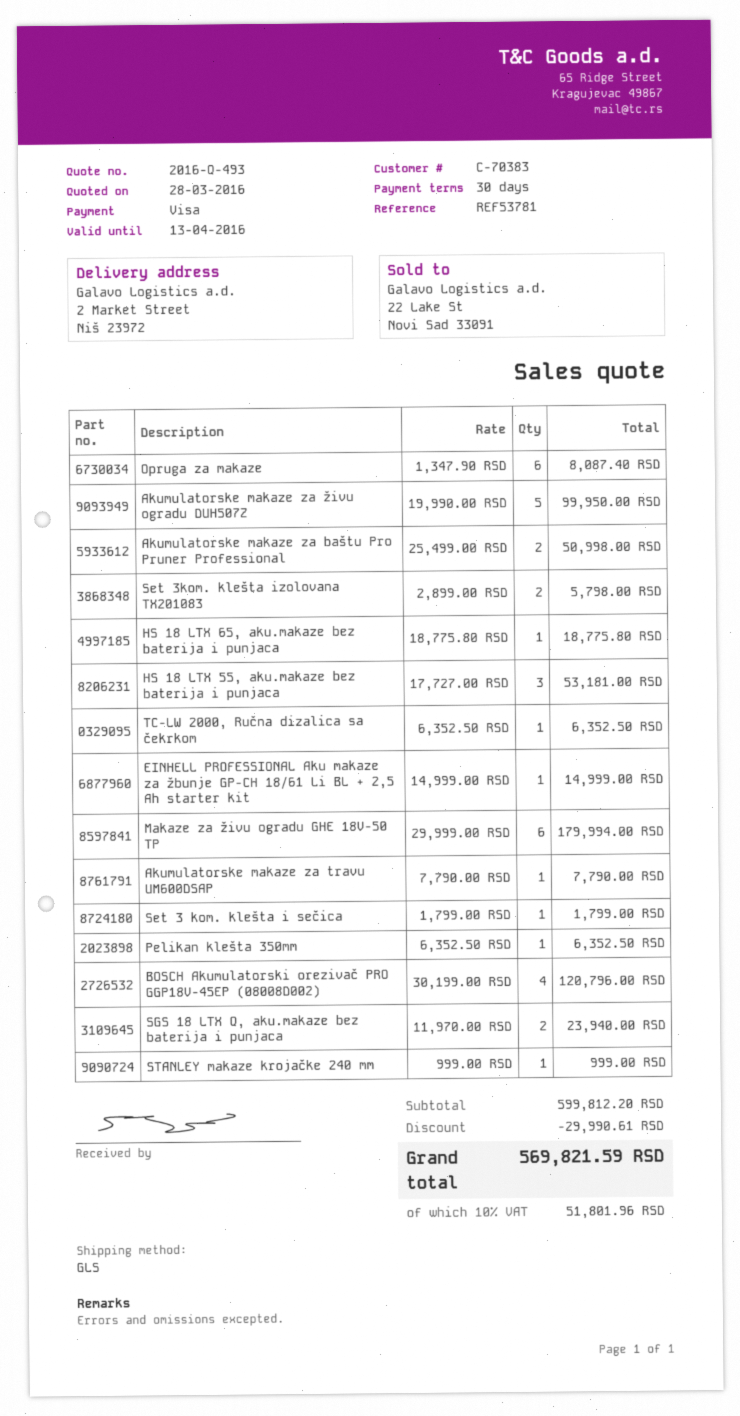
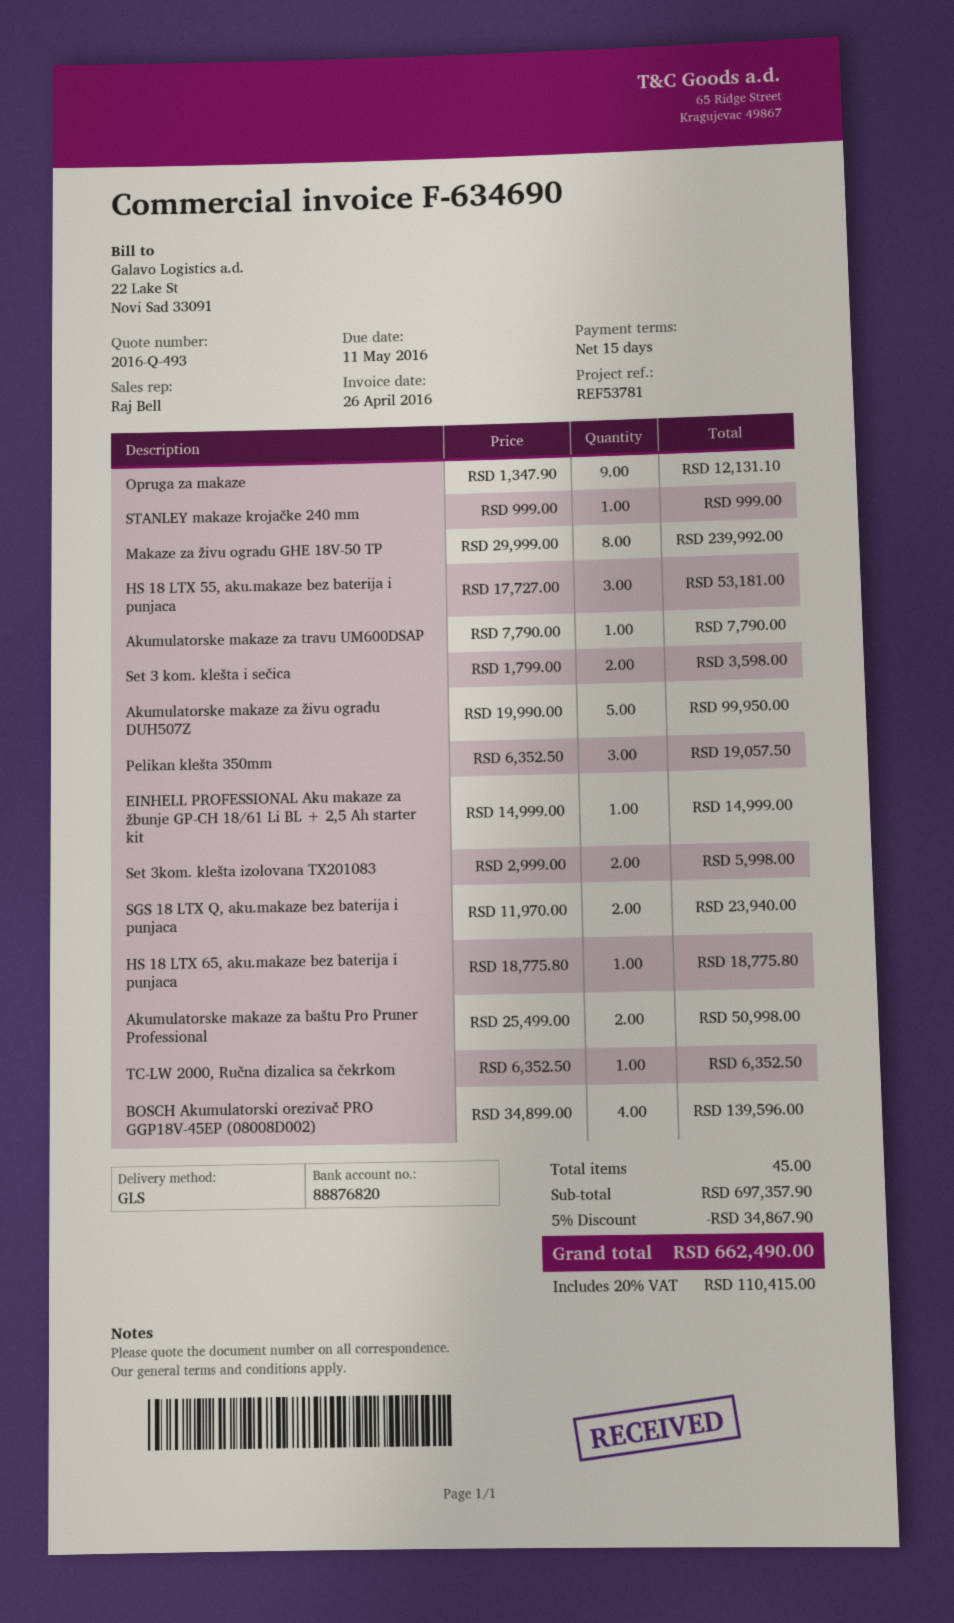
payment terms: 30 days -> 15 days
Opruga za makaze: 6 x 1347.90 = 8087.40 -> 9 x 1347.90 = 12131.10
Set 3kom. klešta izolovana TX201083: 2 x 2899.00 = 5798.00 -> 2 x 2999.00 = 5998.00
Makaze za živu ogradu GHE 18V-50 TP: 6 x 29999.00 = 179994.00 -> 8 x 29999.00 = 239992.00
Set 3 kom. klešta i sečica: 1 x 1799.00 = 1799.00 -> 2 x 1799.00 = 3598.00
Pelikan klešta 350mm: 1 x 6352.50 = 6352.50 -> 3 x 6352.50 = 19057.50
BOSCH Akumulatorski orezivač PRO GGP18V-45EP (08008D002): 4 x 30199.00 = 120796.00 -> 4 x 34899.00 = 139596.00
subtotal: 599812.20 -> 697357.90
discount: 29990.61 -> 34867.90
tax: 10% = 51801.96 -> 20% = 110415.00
total: 569821.59 -> 662490.00

